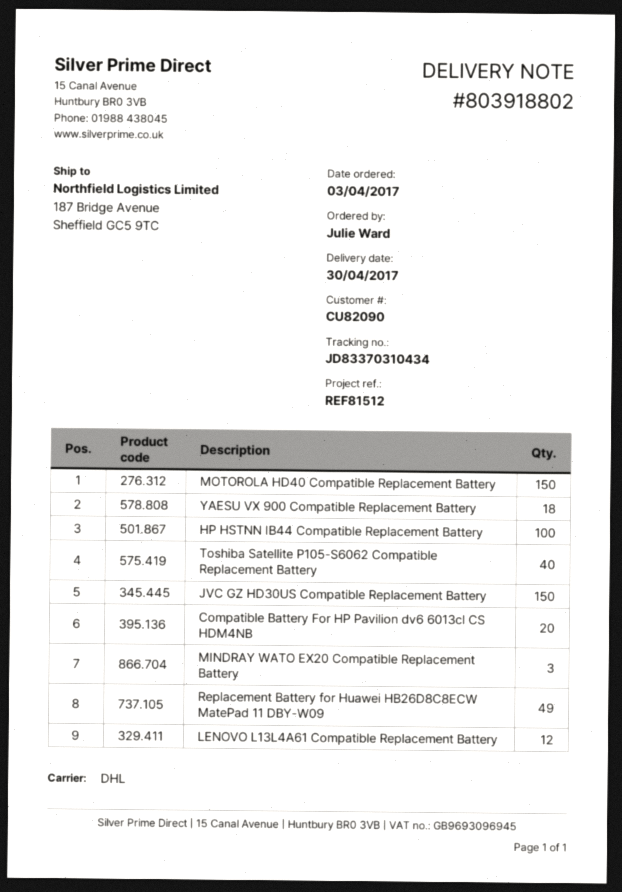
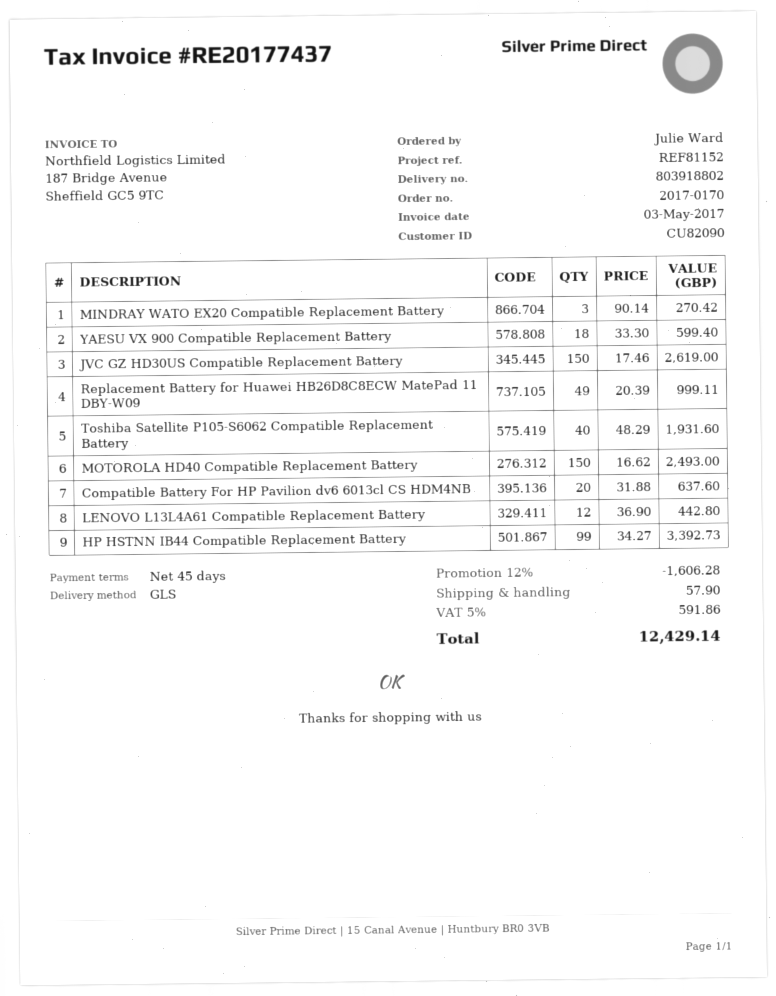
reference: REF81512 -> REF81152
shipping method: DHL -> GLS
HP HSTNN IB44 Compatible Replacement Battery: 100 -> 99

